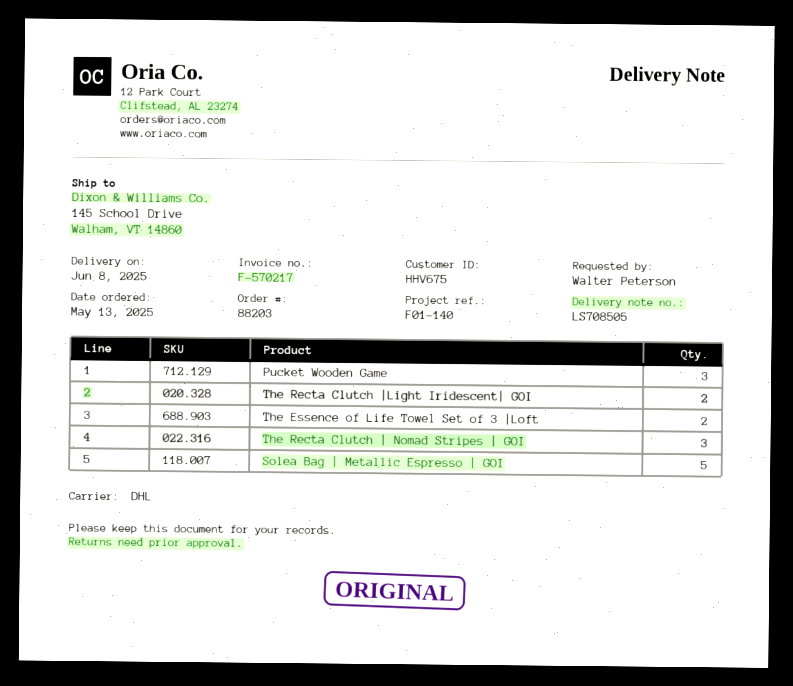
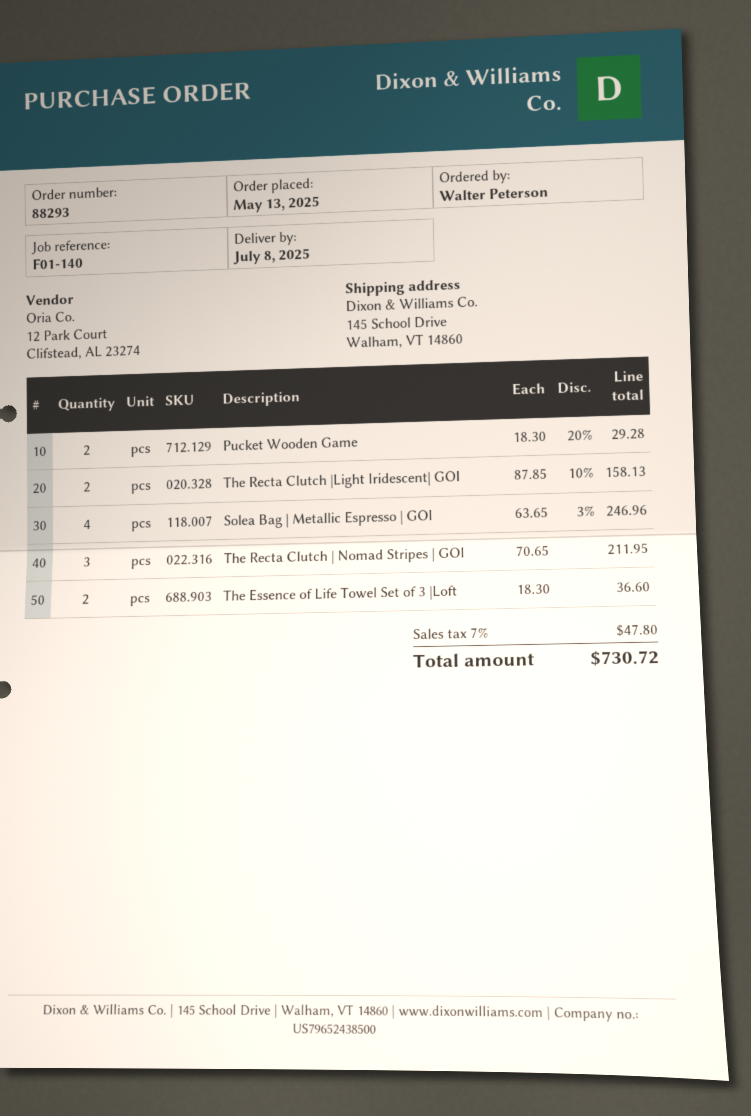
order number: 88203 -> 88293
delivery date: 2025-06-08 -> 2025-07-08
Pucket Wooden Game: 3 -> 2
Solea Bag | Metallic Espresso | GOI: 5 -> 4

